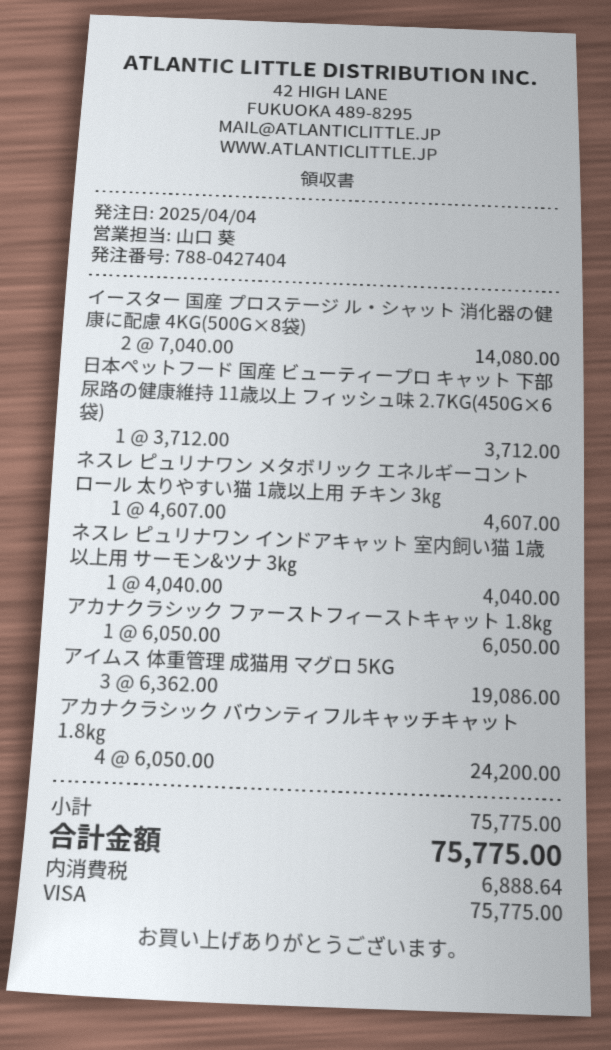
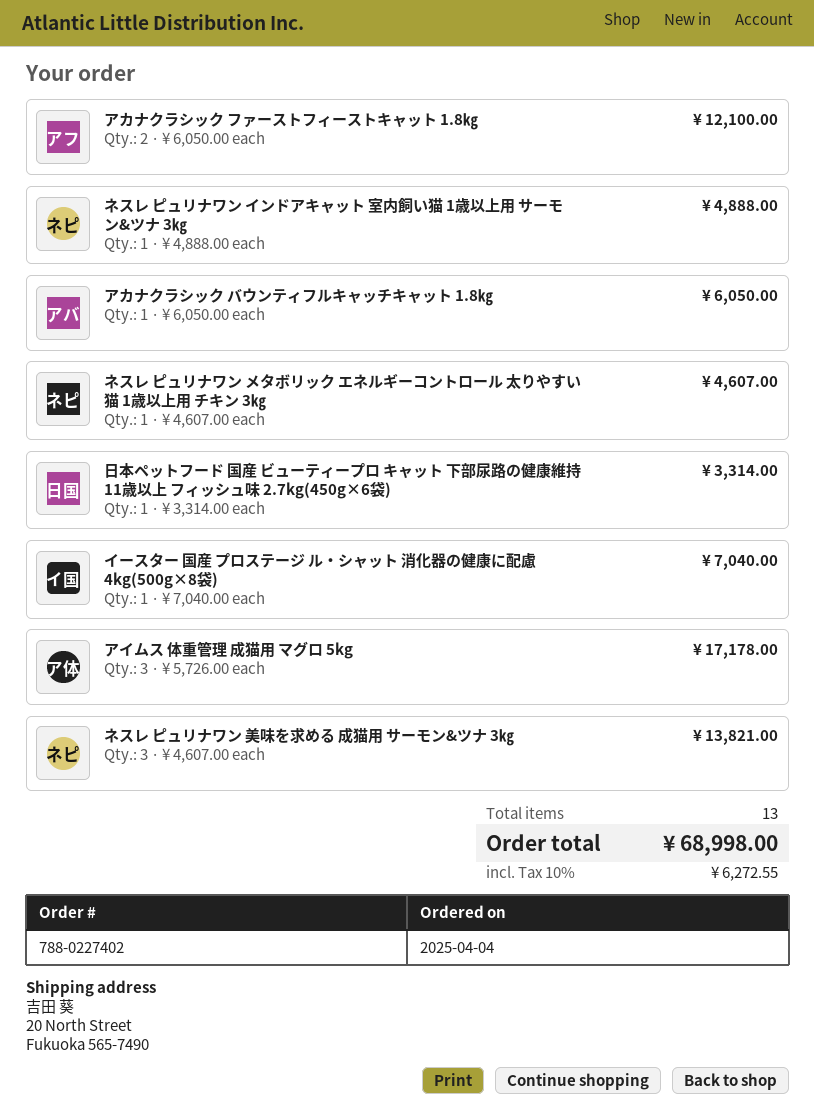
order number: 788-0427404 -> 788-0227402
イースター 国産 プロステージ ル・シャット 消化器の健康に配慮 4KG(500G×8袋): 2 x 7040.00 = 14080.00 -> 1 x 7040.00 = 7040.00
日本ペットフード 国産 ビューティープロ キャット 下部尿路の健康維持 11歳以上 フィッシュ味 2.7KG(450G×6袋): 1 x 3712.00 = 3712.00 -> 1 x 3314.00 = 3314.00
ネスレ ピュリナワン インドアキャット 室内飼い猫 1歳以上用 サーモン&ツナ 3㎏: 1 x 4040.00 = 4040.00 -> 1 x 4888.00 = 4888.00
アカナクラシック ファーストフィーストキャット 1.8㎏: 1 x 6050.00 = 6050.00 -> 2 x 6050.00 = 12100.00
アイムス 体重管理 成猫用 マグロ 5KG: 3 x 6362.00 = 19086.00 -> 3 x 5726.00 = 17178.00
アカナクラシック バウンティフルキャッチキャット 1.8㎏: 4 x 6050.00 = 24200.00 -> 1 x 6050.00 = 6050.00
ネスレ ピュリナワン 美味を求める 成猫用 サーモン&ツナ 3㎏: none -> 3 x 4607.00 = 13821.00
tax: 6888.64 -> 6272.55
total: 75775.00 -> 68998.00

